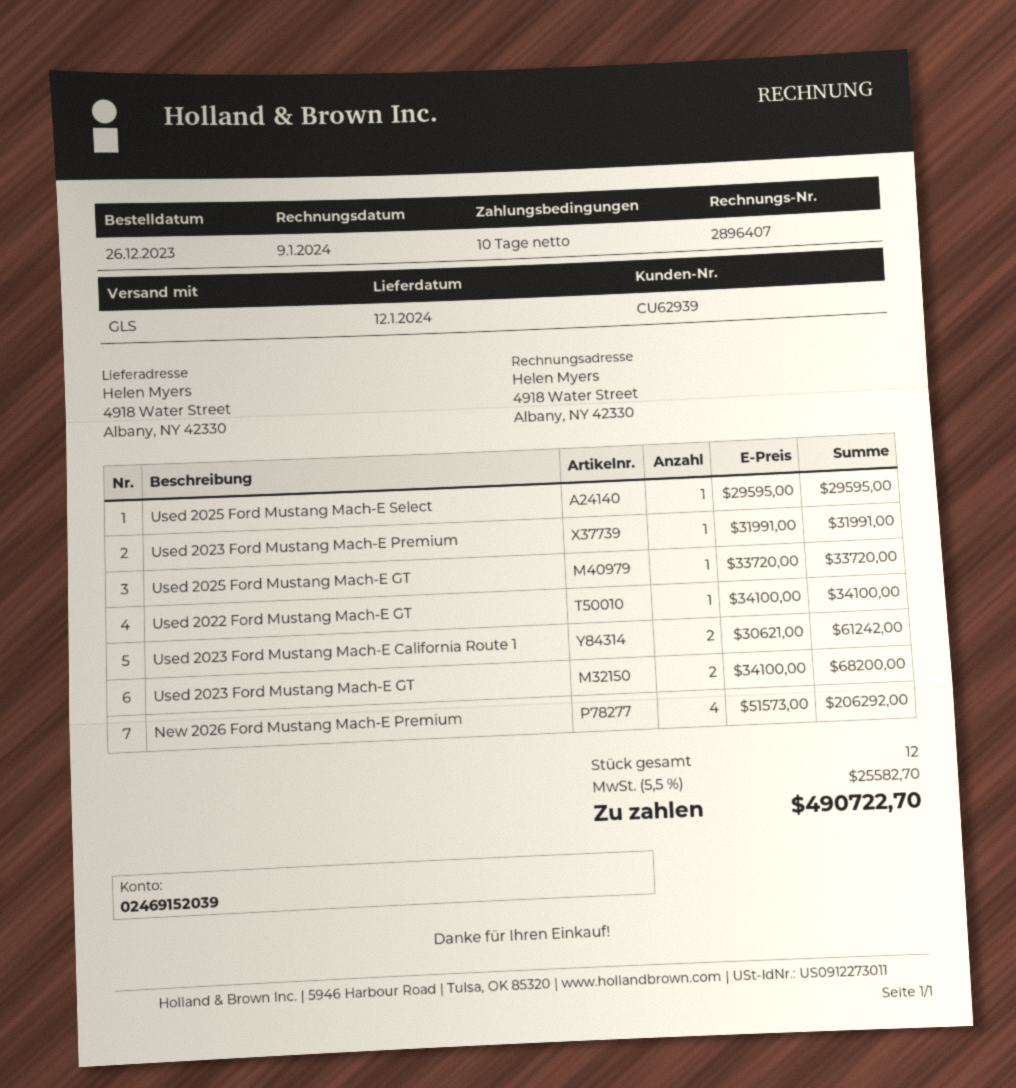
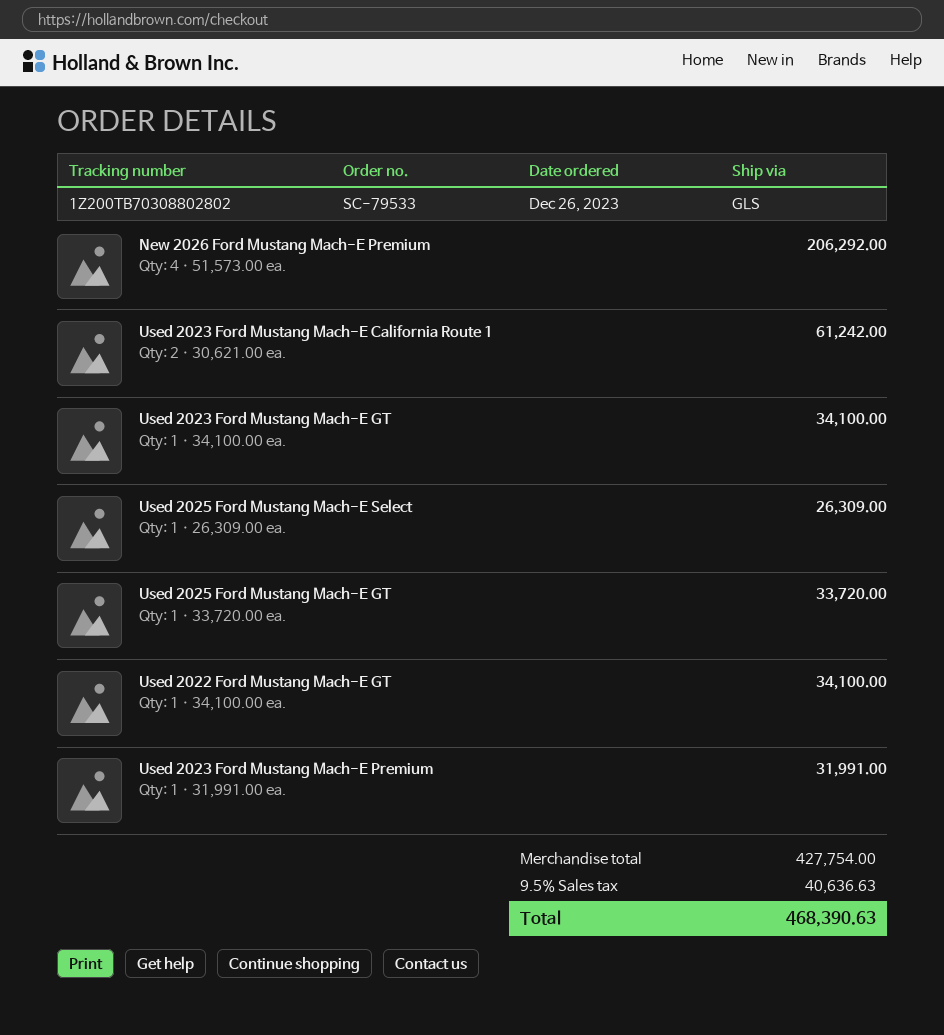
Used 2025 Ford Mustang Mach-E Select: 1 x 29595.00 = 29595.00 -> 1 x 26309.00 = 26309.00
Used 2023 Ford Mustang Mach-E GT: 2 x 34100.00 = 68200.00 -> 1 x 34100.00 = 34100.00
tax: 5.5% = 25582.70 -> 9.5% = 40636.63
total: 490722.70 -> 468390.63

